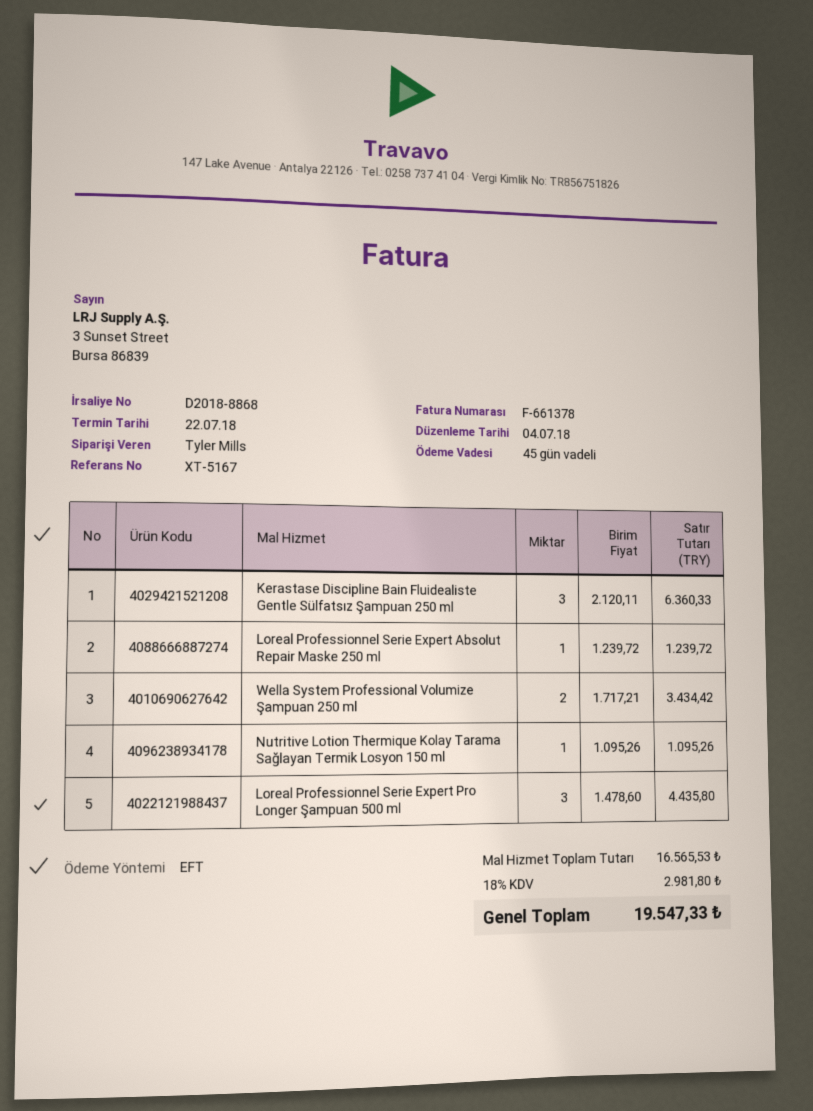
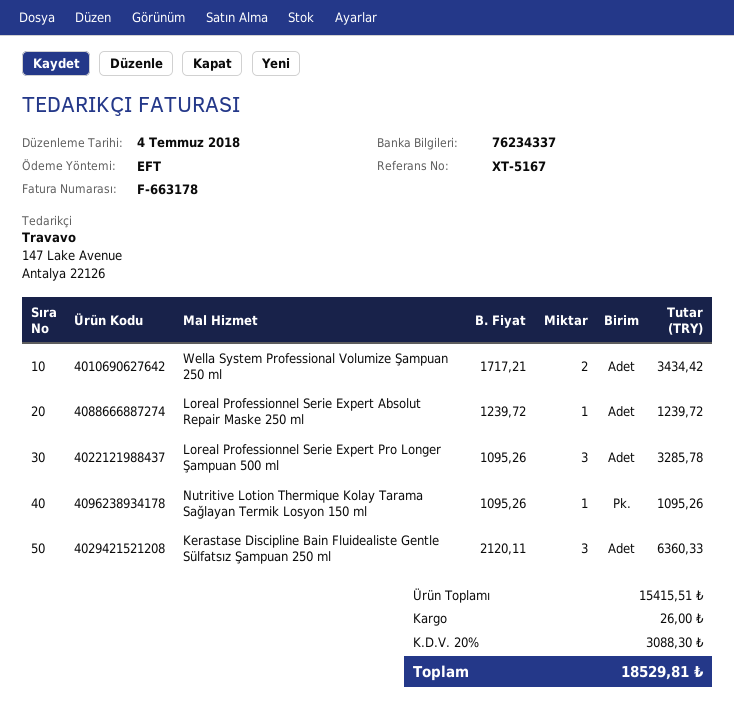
invoice number: F-661378 -> F-663178
Loreal Professionnel Serie Expert Pro Longer Şampuan 500 ml: 3 x 1478.60 = 4435.80 -> 3 x 1095.26 = 3285.78
subtotal: 16565.53 -> 15415.51
shipping: none -> 26.00
tax: 18% = 2981.80 -> 20% = 3088.30
total: 19547.33 -> 18529.81

